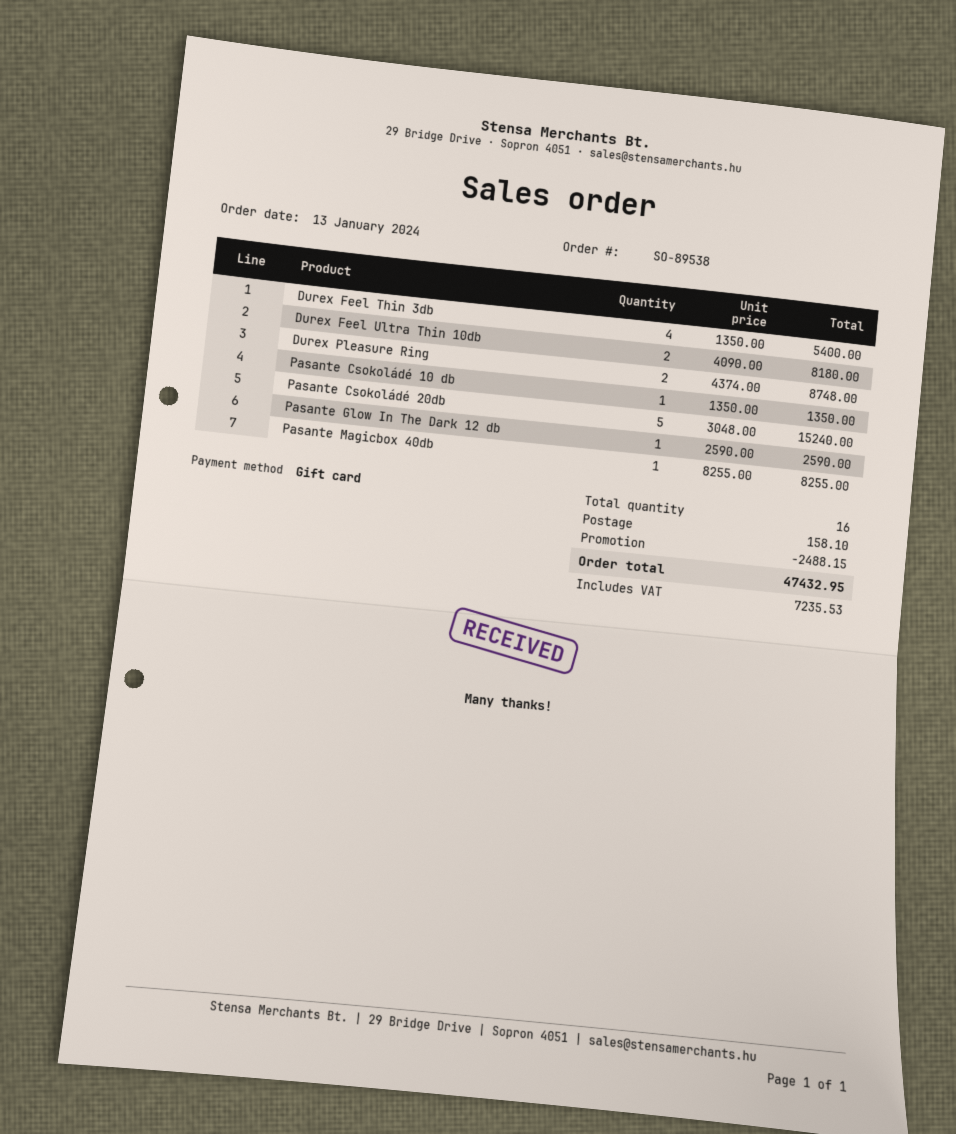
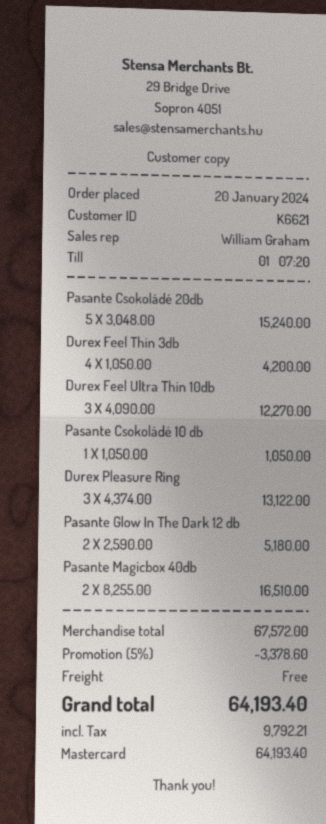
order date: 2024-01-13 -> 2024-01-20
payment method: gift card -> Mastercard
Durex Feel Thin 3db: 4 x 1350.00 = 5400.00 -> 4 x 1050.00 = 4200.00
Durex Feel Ultra Thin 10db: 2 x 4090.00 = 8180.00 -> 3 x 4090.00 = 12270.00
Durex Pleasure Ring: 2 x 4374.00 = 8748.00 -> 3 x 4374.00 = 13122.00
Pasante Csokoládé 10 db: 1 x 1350.00 = 1350.00 -> 1 x 1050.00 = 1050.00
Pasante Glow In The Dark 12 db: 1 x 2590.00 = 2590.00 -> 2 x 2590.00 = 5180.00
Pasante Magicbox 40db: 1 x 8255.00 = 8255.00 -> 2 x 8255.00 = 16510.00
discount: 2488.15 -> 3378.60
shipping: 158.10 -> 0.00
tax: 7235.53 -> 9792.21
total: 47432.95 -> 64193.40

